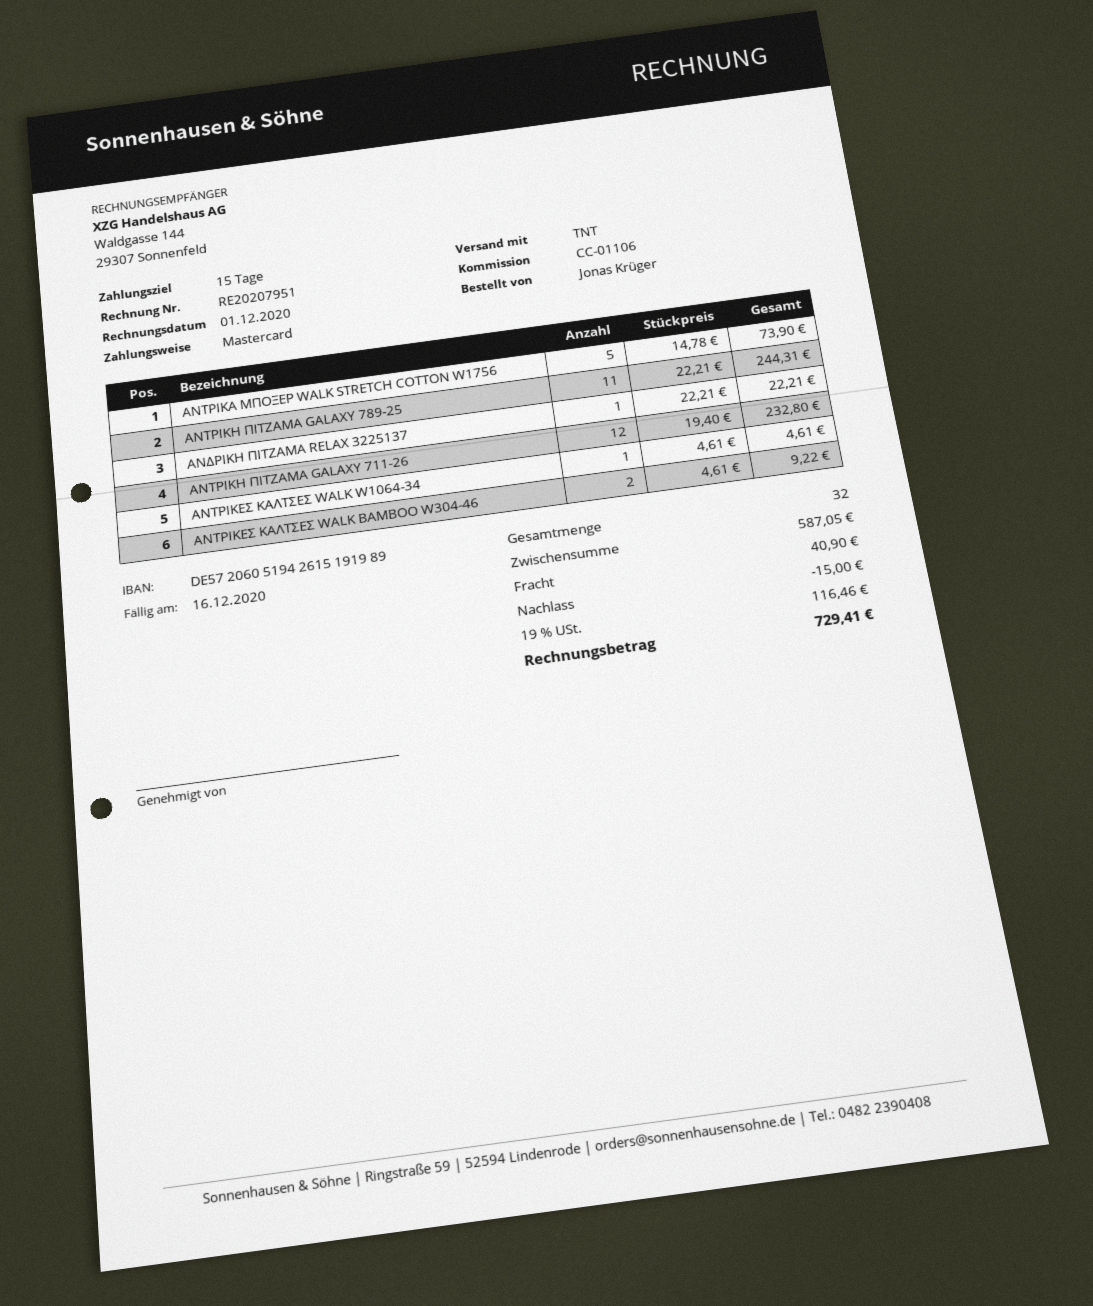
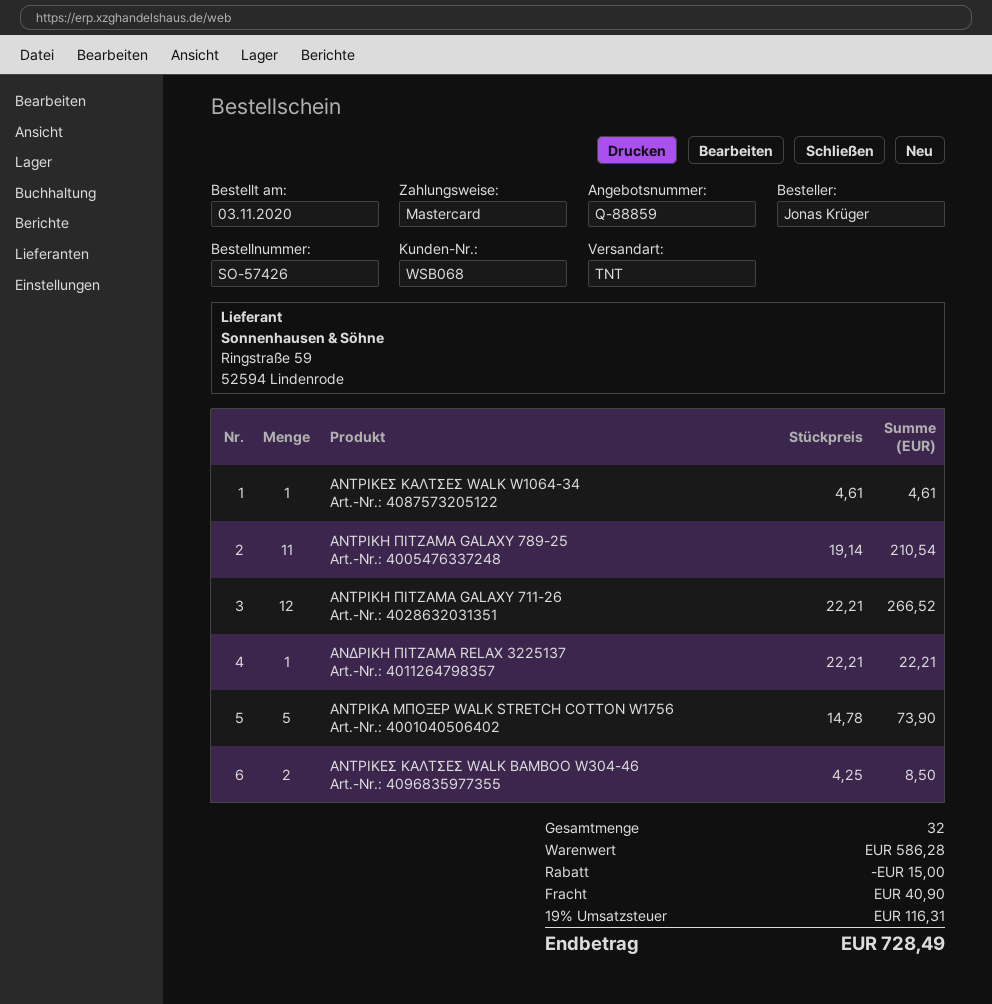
ΑΝΤΡΙKH ΠΙΤΖΑΜA GALAXY 789-25: 11 x 22.21 = 244.31 -> 11 x 19.14 = 210.54
ΑΝΤΡΙΚΗ ΠΙΤΖΑΜΑ GALAXY 711-26: 12 x 19.40 = 232.80 -> 12 x 22.21 = 266.52
ΑΝΤΡΙΚΕΣ ΚΑΛΤΣΕΣ WALK BAMBOO W304-46: 2 x 4.61 = 9.22 -> 2 x 4.25 = 8.50
subtotal: 587.05 -> 586.28
tax: 19% = 116.46 -> 19% = 116.31
total: 729.41 -> 728.49

